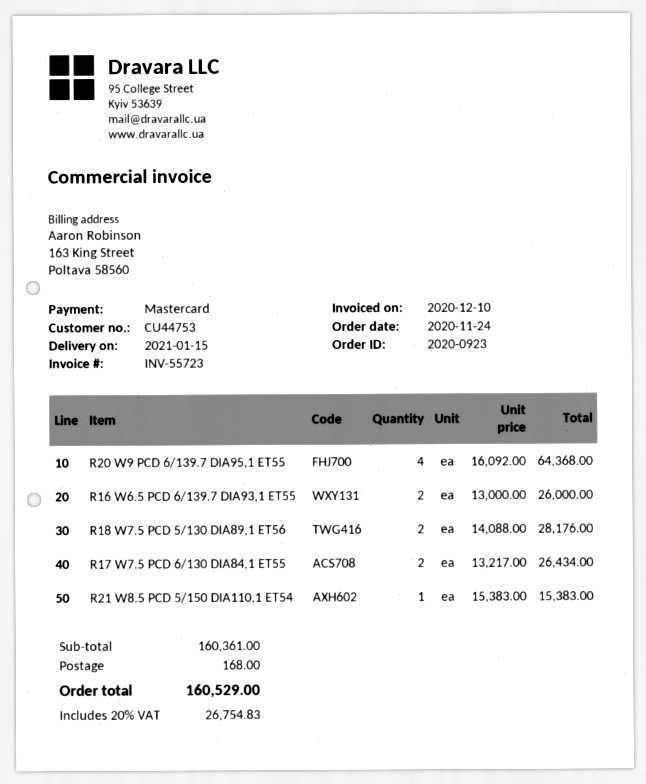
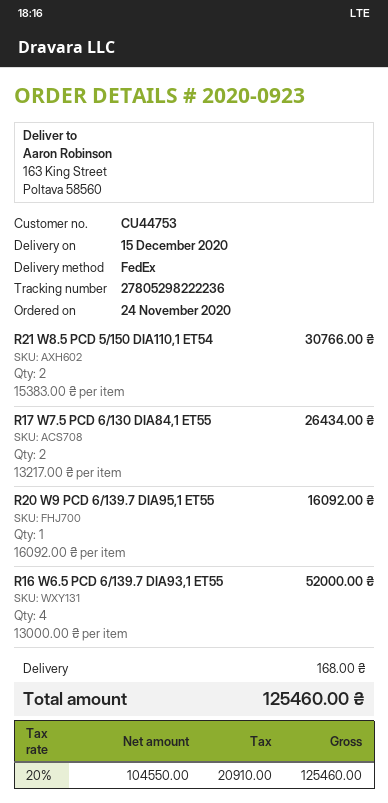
delivery date: 2021-01-15 -> 2020-12-15
R20 W9 PCD 6/139.7 DIA95,1 ET55: 4 x 16092.00 = 64368.00 -> 1 x 16092.00 = 16092.00
R16 W6.5 PCD 6/139.7 DIA93,1 ET55: 2 x 13000.00 = 26000.00 -> 4 x 13000.00 = 52000.00
R18 W7.5 PCD 5/130 DIA89,1 ET56: 2 x 14088.00 = 28176.00 -> none
R21 W8.5 PCD 5/150 DIA110,1 ET54: 1 x 15383.00 = 15383.00 -> 2 x 15383.00 = 30766.00
tax: 20% = 26754.83 -> 20% = 20910.00
total: 160529.00 -> 125460.00

